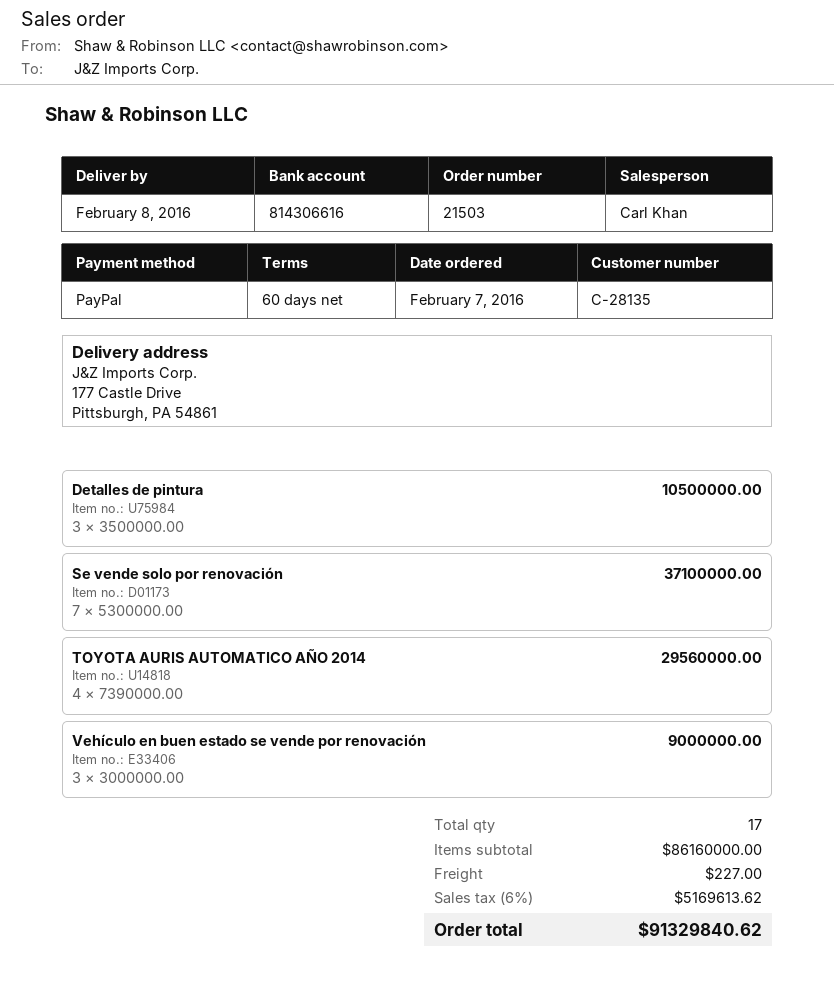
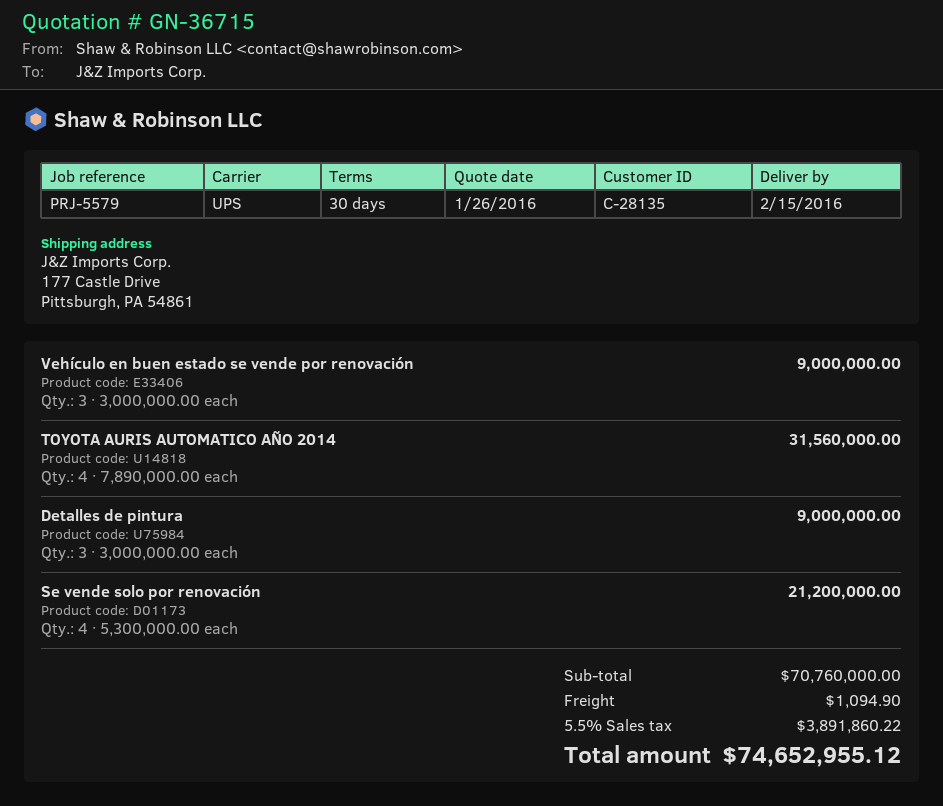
delivery date: 2016-02-08 -> 2016-02-15
payment terms: 60 days -> 30 days
Detalles de pintura: 3 x 3500000.00 = 10500000.00 -> 3 x 3000000.00 = 9000000.00
Se vende solo por renovación: 7 x 5300000.00 = 37100000.00 -> 4 x 5300000.00 = 21200000.00
TOYOTA AURIS AUTOMATICO AÑO 2014: 4 x 7390000.00 = 29560000.00 -> 4 x 7890000.00 = 31560000.00
subtotal: 86160000.00 -> 70760000.00
shipping: 227.00 -> 1094.90
tax: 6% = 5169613.62 -> 5.5% = 3891860.22
total: 91329840.62 -> 74652955.12

